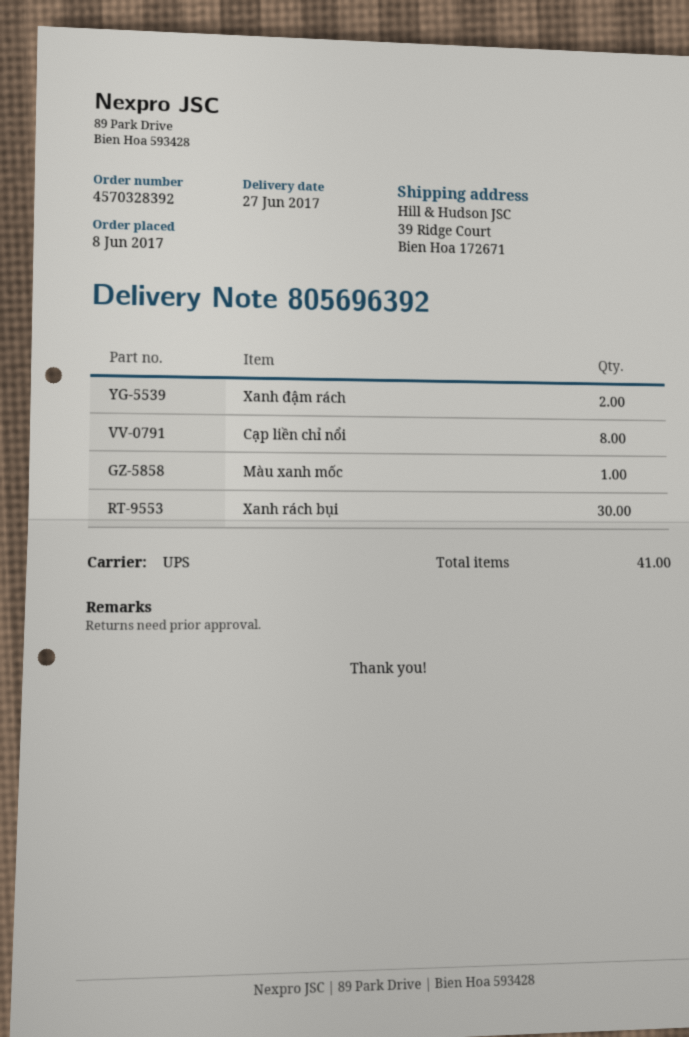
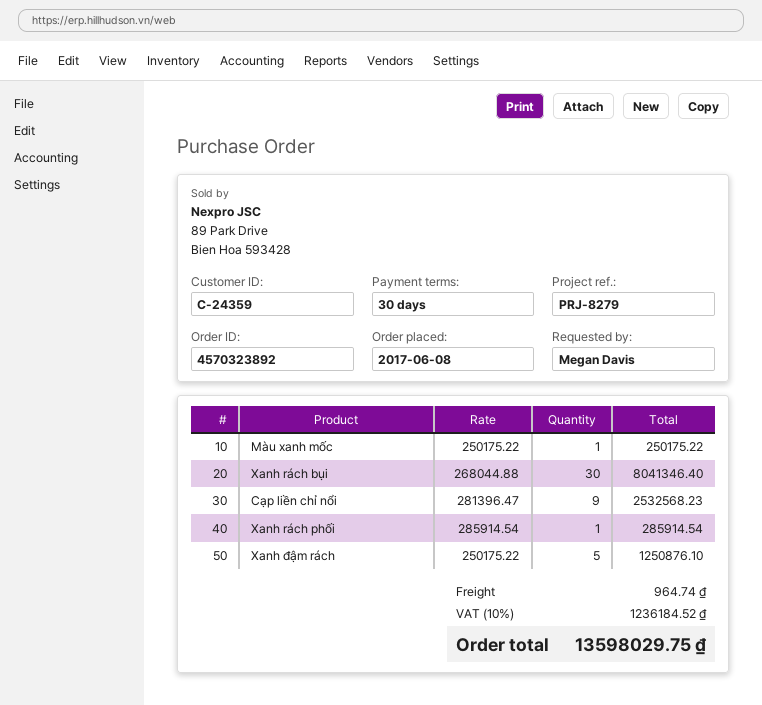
order number: 4570328392 -> 4570323892
Xanh đậm rách: 2 -> 5
Cạp liền chỉ nổi: 8 -> 9
Xanh rách phối: none -> 1

